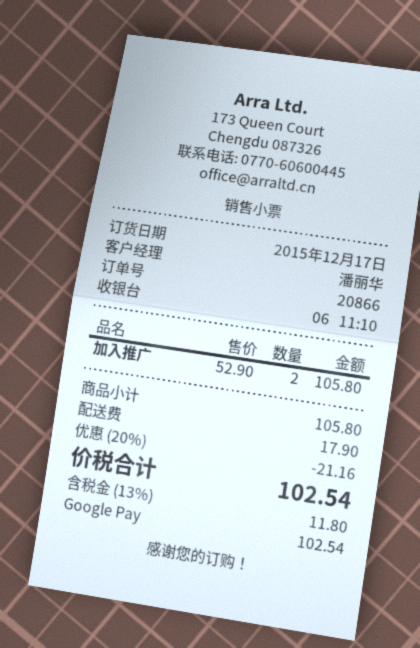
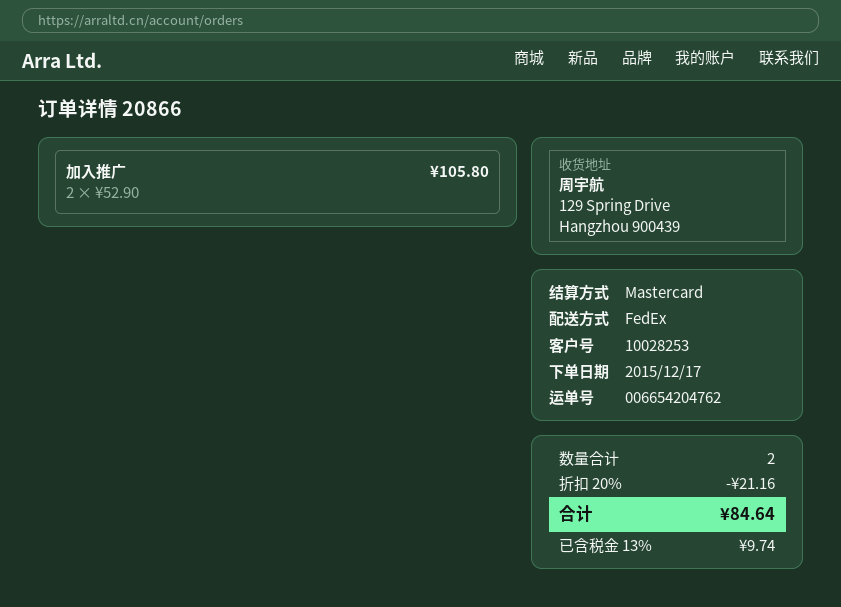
payment method: Google Pay -> Mastercard
shipping: 17.90 -> none
tax: 13% = 11.80 -> 13% = 9.74
total: 102.54 -> 84.64

